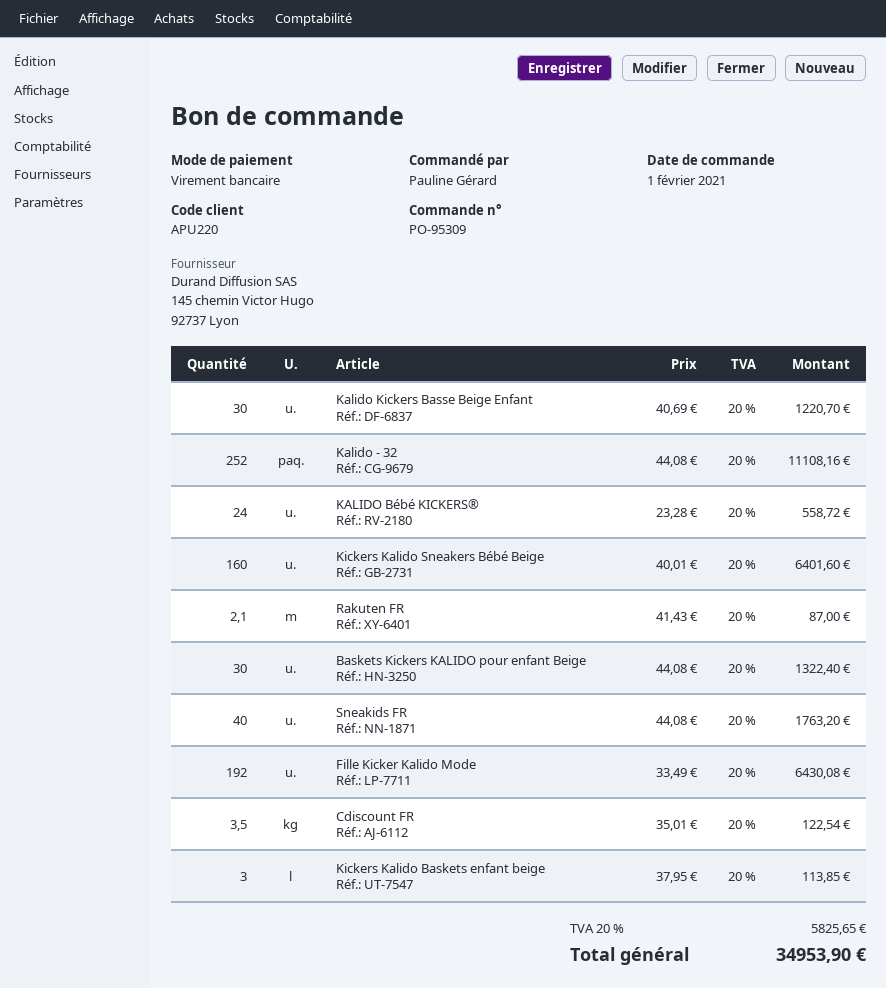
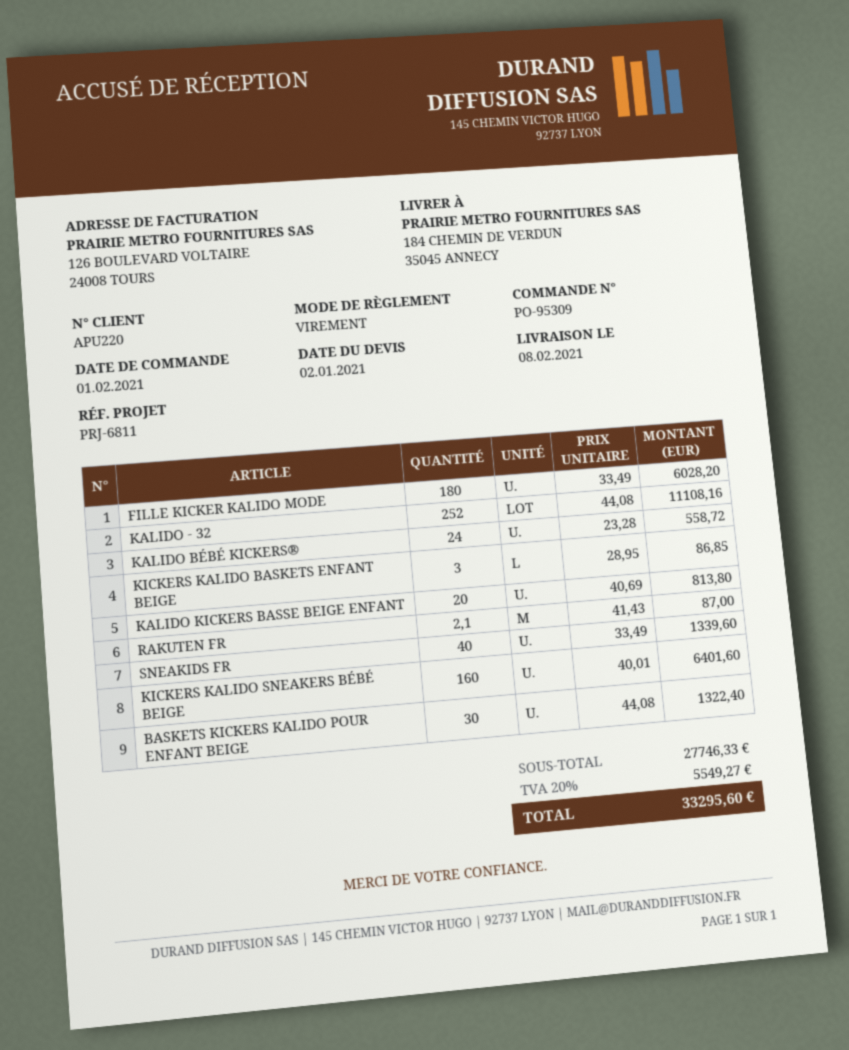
Kalido Kickers Basse Beige Enfant: 30 x 40.69 = 1220.70 -> 20 x 40.69 = 813.80
Sneakids FR: 40 x 44.08 = 1763.20 -> 40 x 33.49 = 1339.60
Fille Kicker Kalido Mode: 192 x 33.49 = 6430.08 -> 180 x 33.49 = 6028.20
Cdiscount FR: 3.5 x 35.01 = 122.54 -> none
Kickers Kalido Baskets enfant beige: 3 x 37.95 = 113.85 -> 3 x 28.95 = 86.85
tax: 20% = 5825.65 -> 20% = 5549.27
total: 34953.90 -> 33295.60

